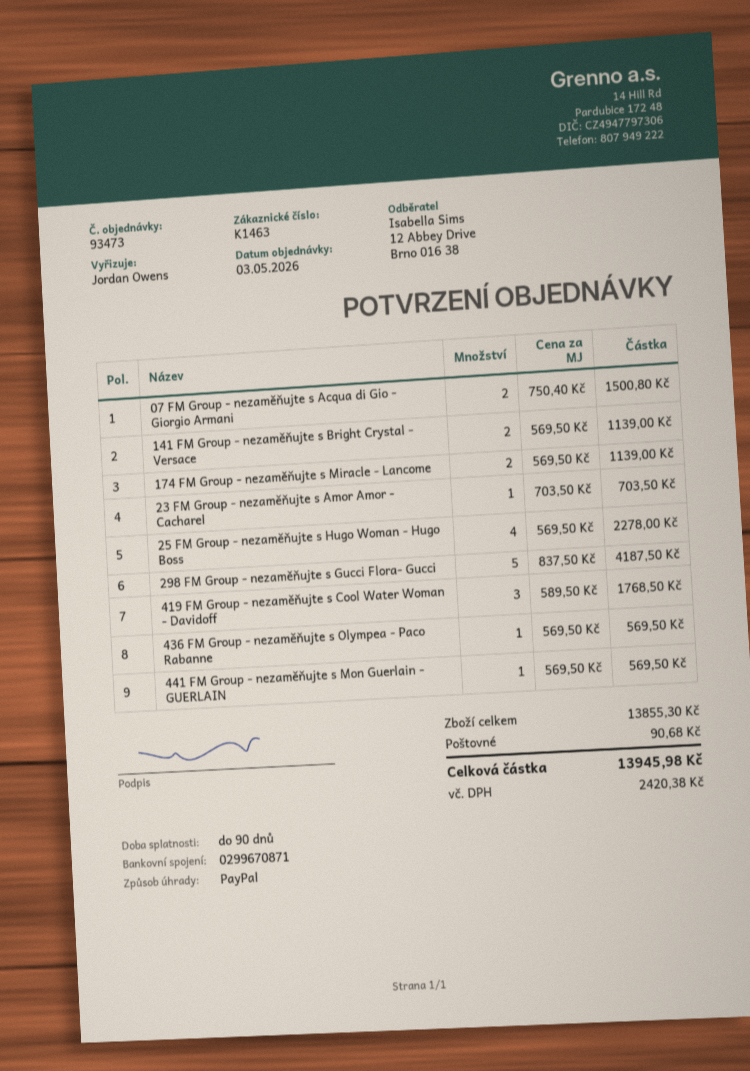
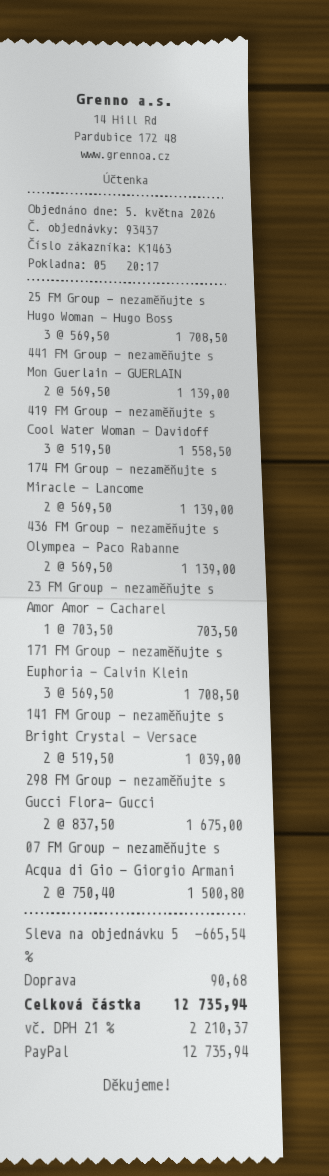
order number: 93473 -> 93437
order date: 2026-05-03 -> 2026-05-05
141 FM Group - nezaměňujte s Bright Crystal - Versace: 2 x 569.50 = 1139.00 -> 2 x 519.50 = 1039.00
25 FM Group - nezaměňujte s Hugo Woman - Hugo Boss: 4 x 569.50 = 2278.00 -> 3 x 569.50 = 1708.50
298 FM Group - nezaměňujte s Gucci Flora- Gucci: 5 x 837.50 = 4187.50 -> 2 x 837.50 = 1675.00
419 FM Group - nezaměňujte s Cool Water Woman - Davidoff: 3 x 589.50 = 1768.50 -> 3 x 519.50 = 1558.50
436 FM Group - nezaměňujte s Olympea - Paco Rabanne: 1 x 569.50 = 569.50 -> 2 x 569.50 = 1139.00
441 FM Group - nezaměňujte s Mon Guerlain - GUERLAIN: 1 x 569.50 = 569.50 -> 2 x 569.50 = 1139.00
171 FM Group - nezaměňujte s Euphoria - Calvin Klein: none -> 3 x 569.50 = 1708.50
discount: none -> 5% = 665.54
tax: 2420.38 -> 2210.37
total: 13945.98 -> 12735.94

